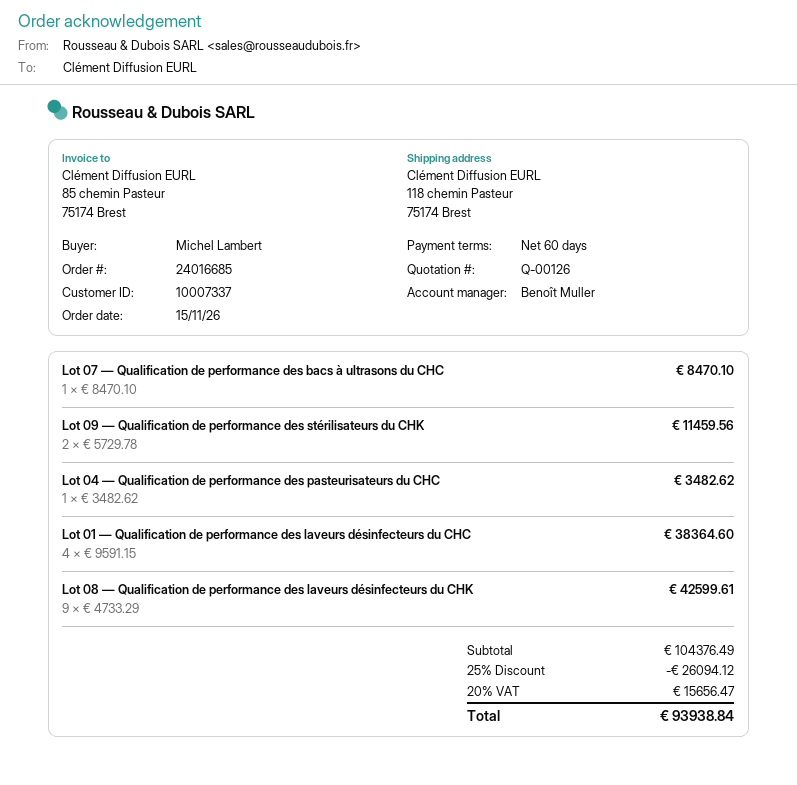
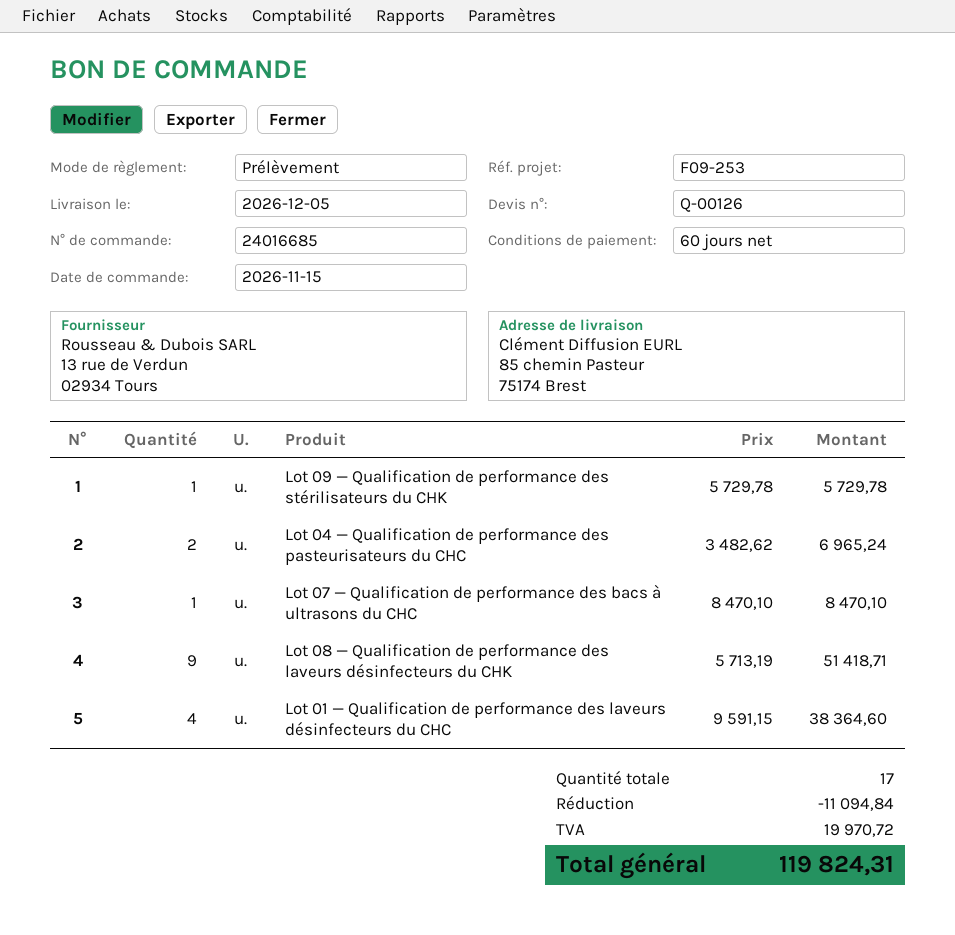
ship to: 118 chemin Pasteur, 75174 Brest -> 85 chemin Pasteur, 75174 Brest
Lot 09 — Qualification de performance des stérilisateurs du CHK: 2 x 5729.78 = 11459.56 -> 1 x 5729.78 = 5729.78
Lot 04 — Qualification de performance des pasteurisateurs du CHC: 1 x 3482.62 = 3482.62 -> 2 x 3482.62 = 6965.24
Lot 08 — Qualification de performance des laveurs désinfecteurs du CHK: 9 x 4733.29 = 42599.61 -> 9 x 5713.19 = 51418.71
discount: 26094.12 -> 11094.84
tax: 15656.47 -> 19970.72
total: 93938.84 -> 119824.31

